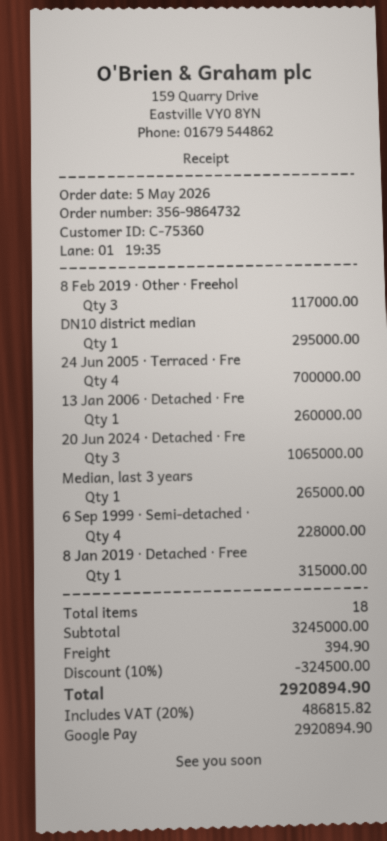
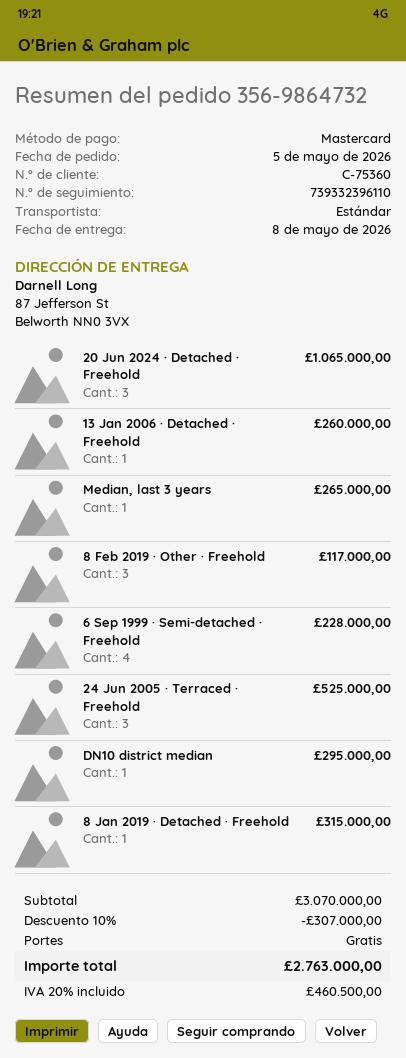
payment method: Google Pay -> Mastercard
24 Jun 2005 · Terraced · Fre: 4 for 700000.00 -> 3 for 525000.00
subtotal: 3245000.00 -> 3070000.00
discount: 10% = 324500.00 -> 10% = 307000.00
shipping: 394.90 -> 0.00
tax: 20% = 486815.82 -> 20% = 460500.00
total: 2920894.90 -> 2763000.00

